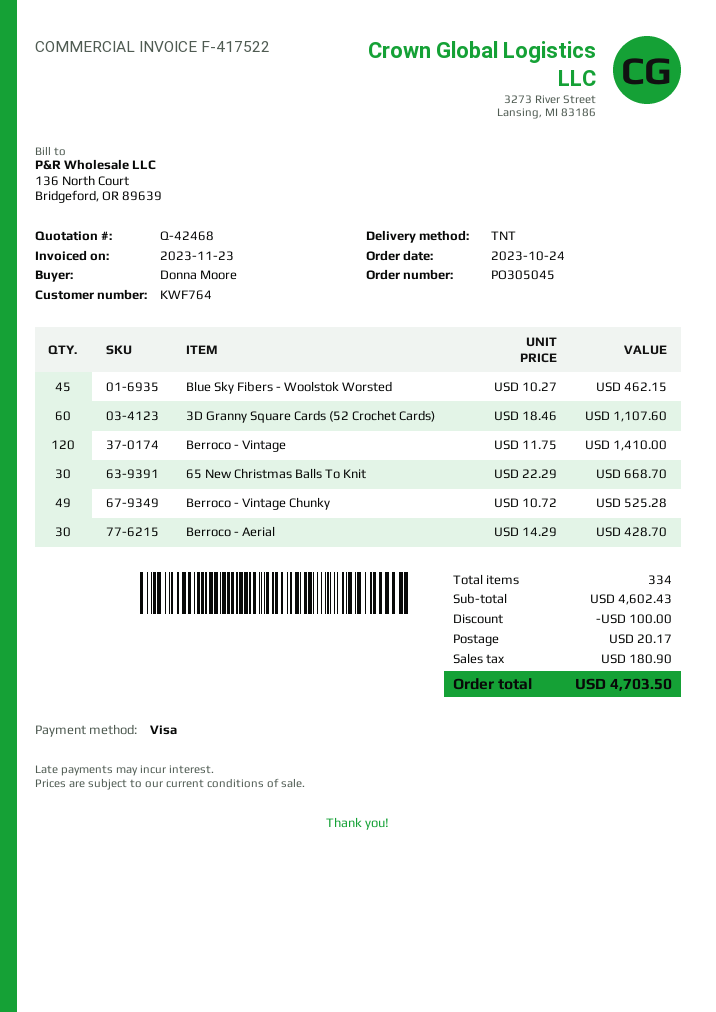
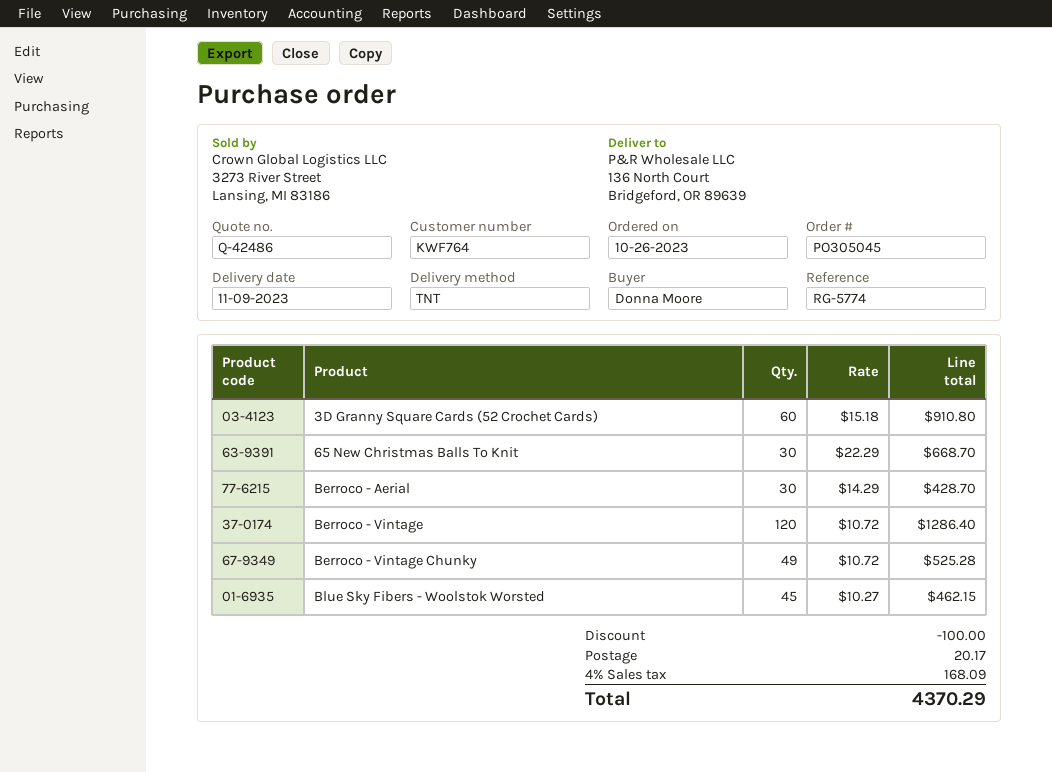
quote number: Q-42468 -> Q-42486
order date: 2023-10-24 -> 2023-10-26
3D Granny Square Cards (52 Crochet Cards): 60 x 18.46 = 1107.60 -> 60 x 15.18 = 910.80
Berroco - Vintage: 120 x 11.75 = 1410.00 -> 120 x 10.72 = 1286.40
tax: 180.90 -> 168.09
total: 4703.50 -> 4370.29

